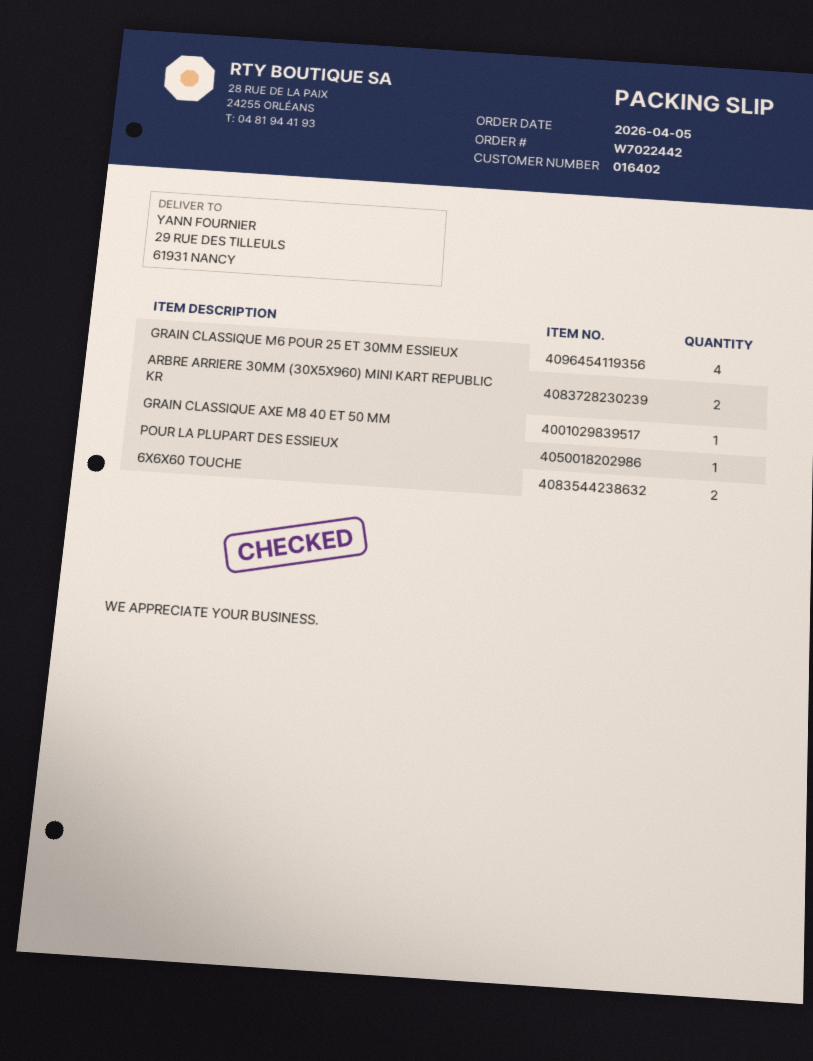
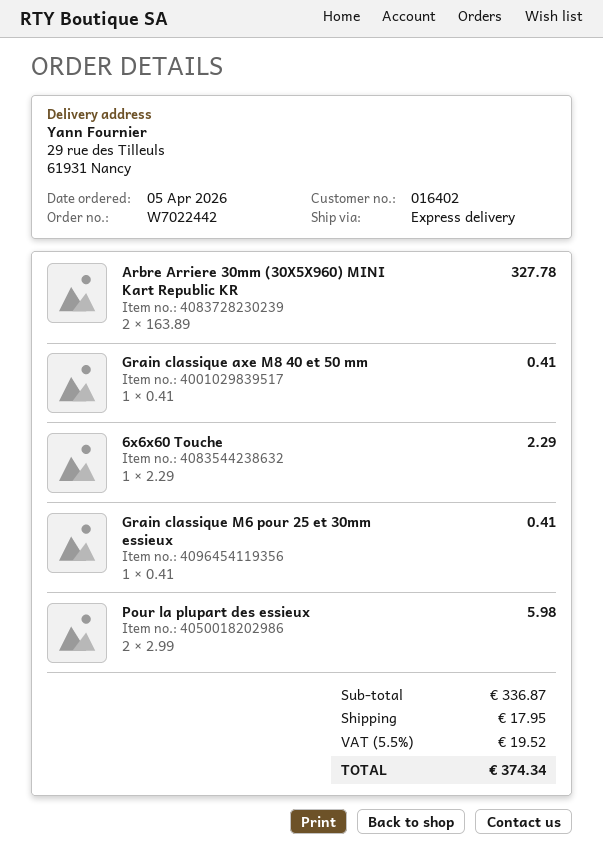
GRAIN CLASSIQUE M6 POUR 25 ET 30MM ESSIEUX: 4 -> 1
POUR LA PLUPART DES ESSIEUX: 1 -> 2
6X6X60 TOUCHE: 2 -> 1

